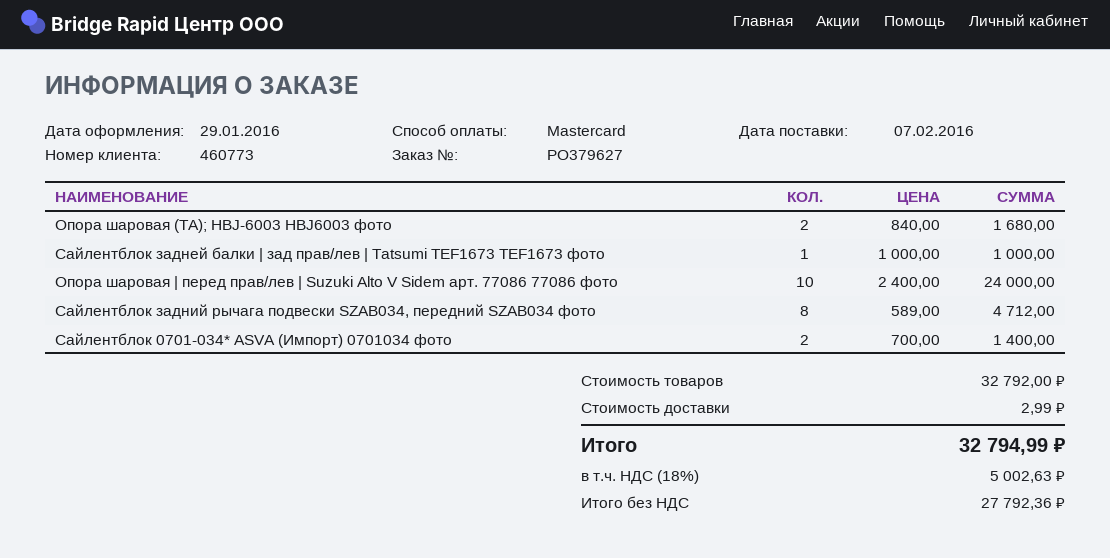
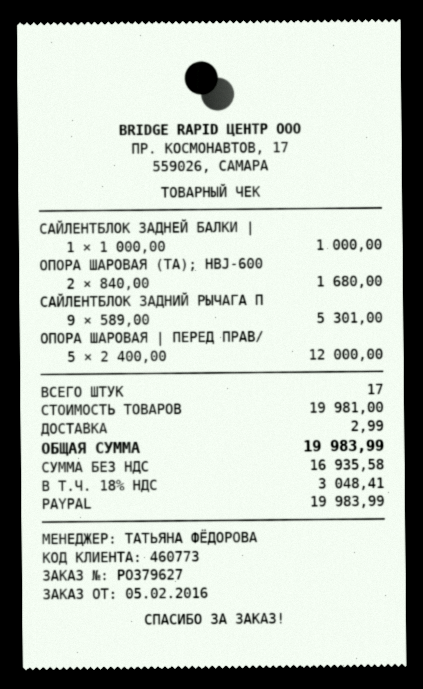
order date: 2016-01-29 -> 2016-02-05
payment method: Mastercard -> PayPal
Опора шаровая | перед прав/лев | Suzuki Alto V Sidem арт. 77086 77086 фото: 10 x 2400.00 = 24000.00 -> 5 x 2400.00 = 12000.00
Сайлентблок задний рычага подвески SZAB034, передний SZAB034 фото: 8 x 589.00 = 4712.00 -> 9 x 589.00 = 5301.00
Сайлентблок 0701-034* ASVA (Импорт) 0701034 фото: 2 x 700.00 = 1400.00 -> none
subtotal: 32792.00 -> 19981.00
net: 27792.36 -> 16935.58
tax: 18% = 5002.63 -> 18% = 3048.41
total: 32794.99 -> 19983.99

